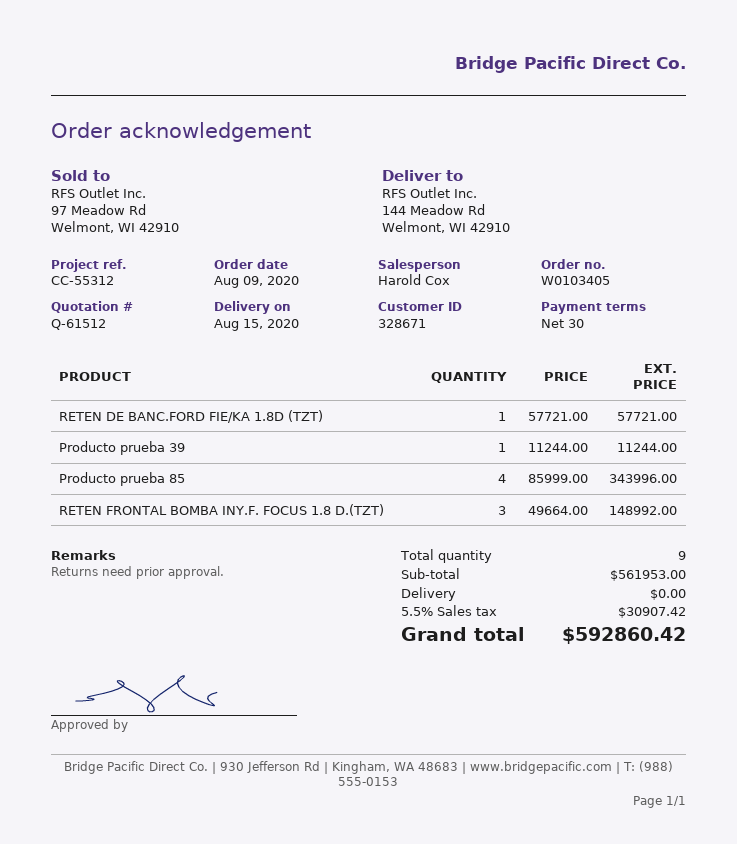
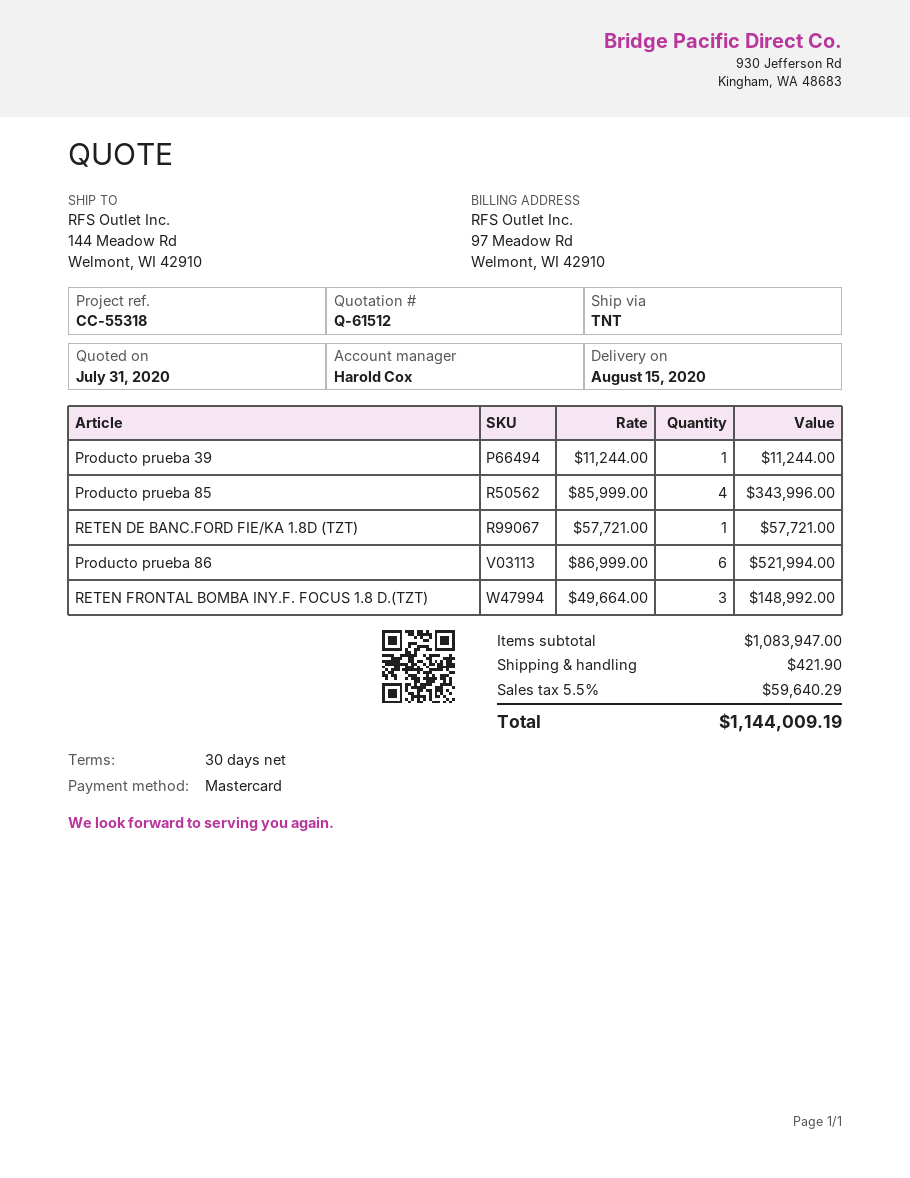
reference: CC-55312 -> CC-55318
Producto prueba 86: none -> 6 x 86999.00 = 521994.00
subtotal: 561953.00 -> 1083947.00
shipping: 0.00 -> 421.90
tax: 5.5% = 30907.42 -> 5.5% = 59640.29
total: 592860.42 -> 1144009.19

